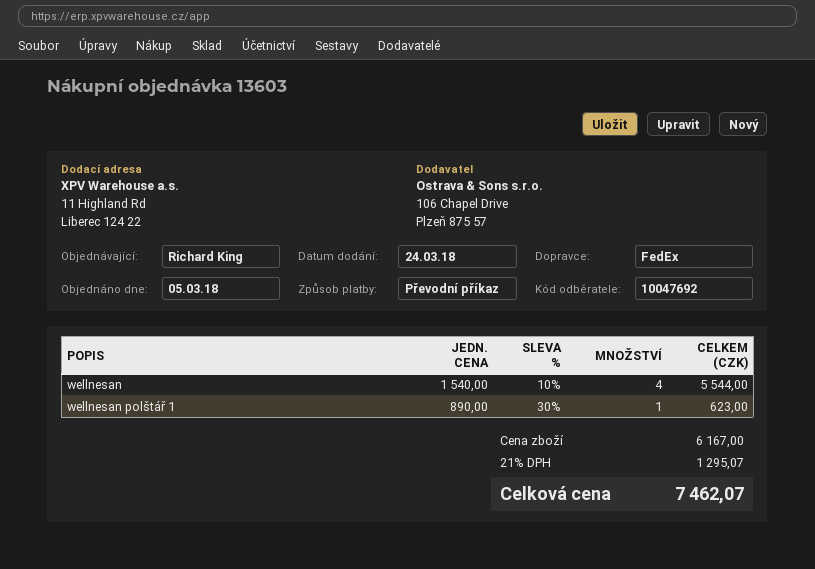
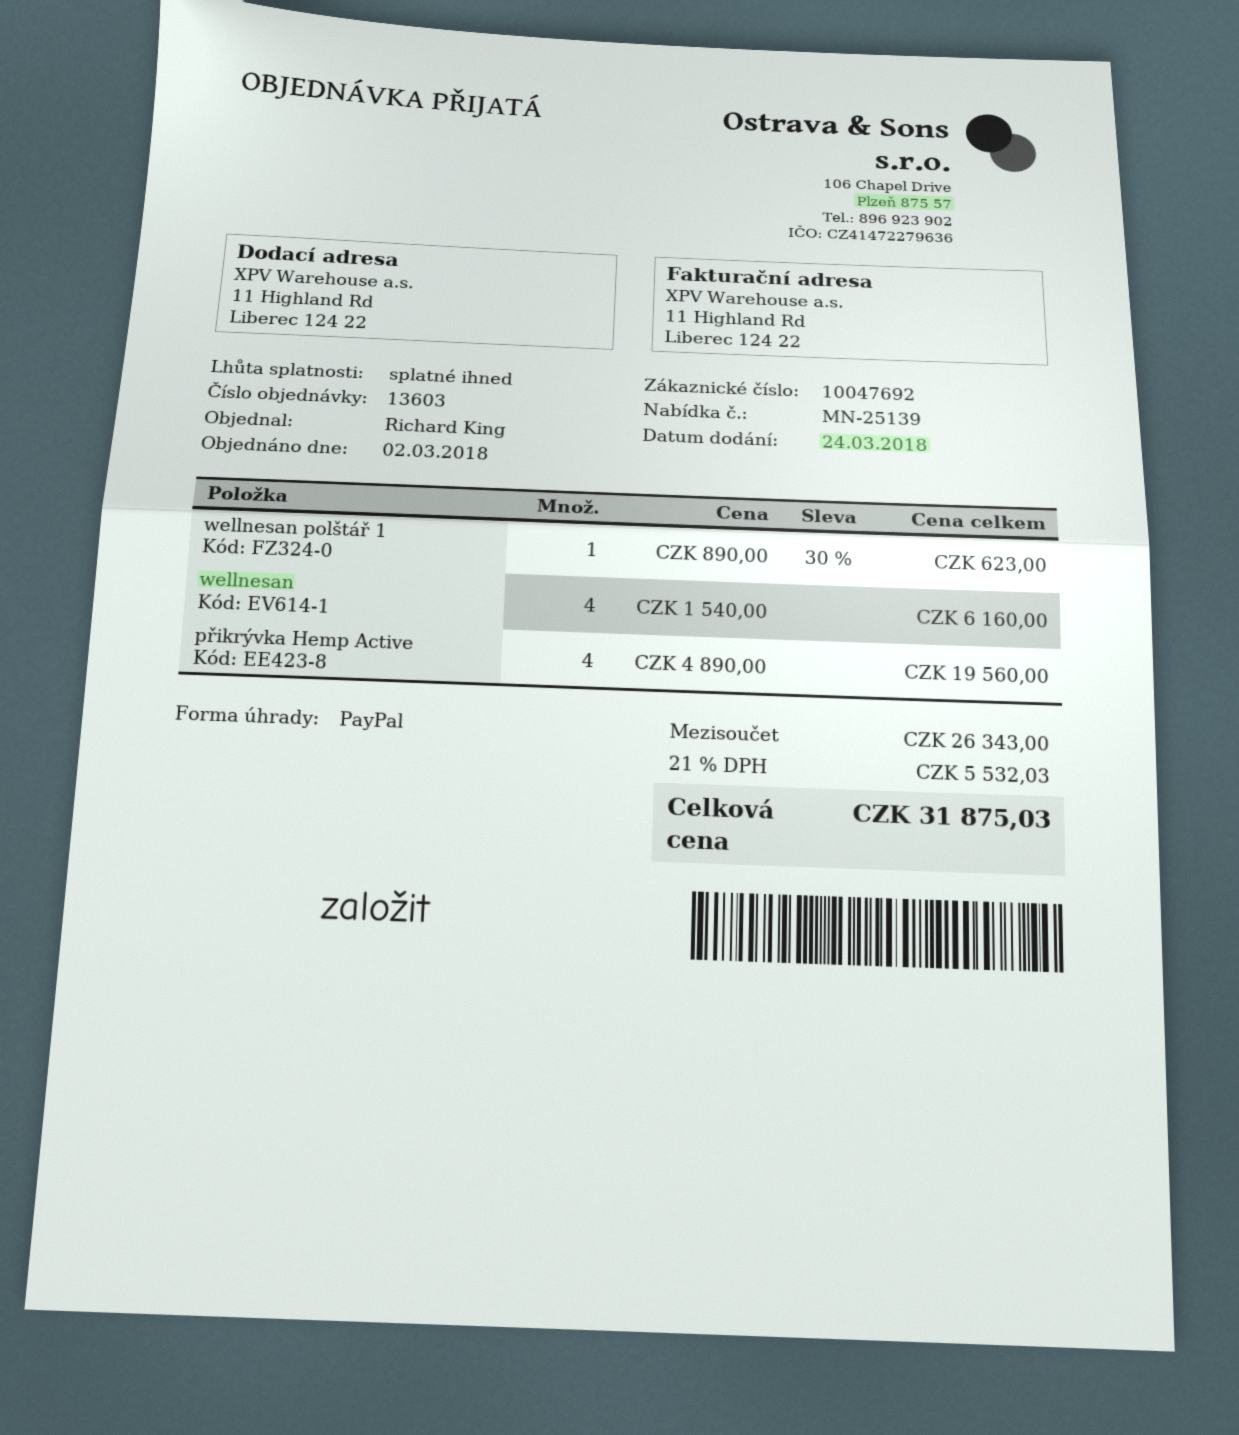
order date: 2018-03-05 -> 2018-03-02
payment method: bank transfer -> PayPal
wellnesan: 4 x 1540.00 - 10% = 5544.00 -> 4 x 1540.00 = 6160.00
přikrývka Hemp Active: none -> 4 x 4890.00 = 19560.00
subtotal: 6167.00 -> 26343.00
tax: 21% = 1295.07 -> 21% = 5532.03
total: 7462.07 -> 31875.03

